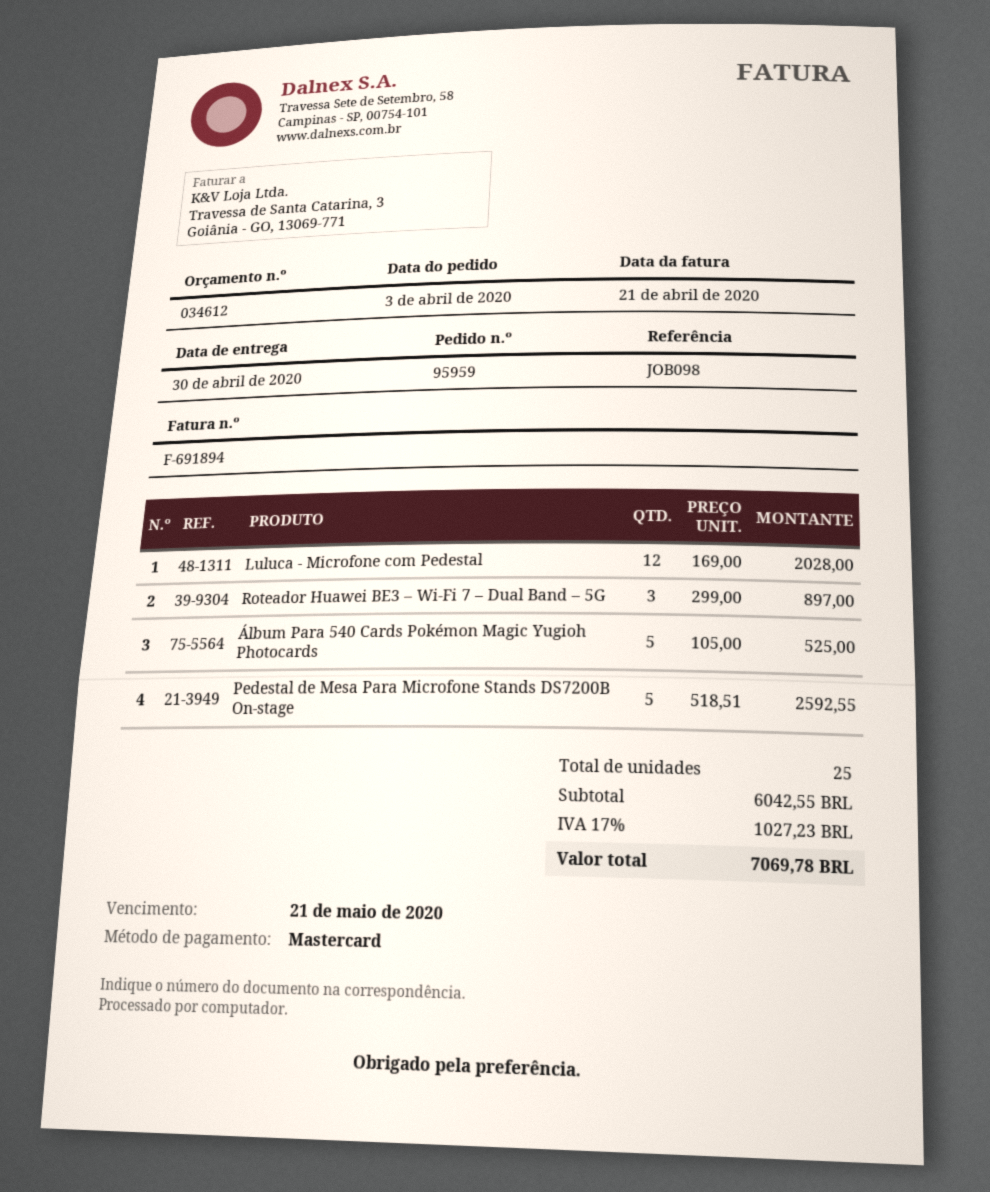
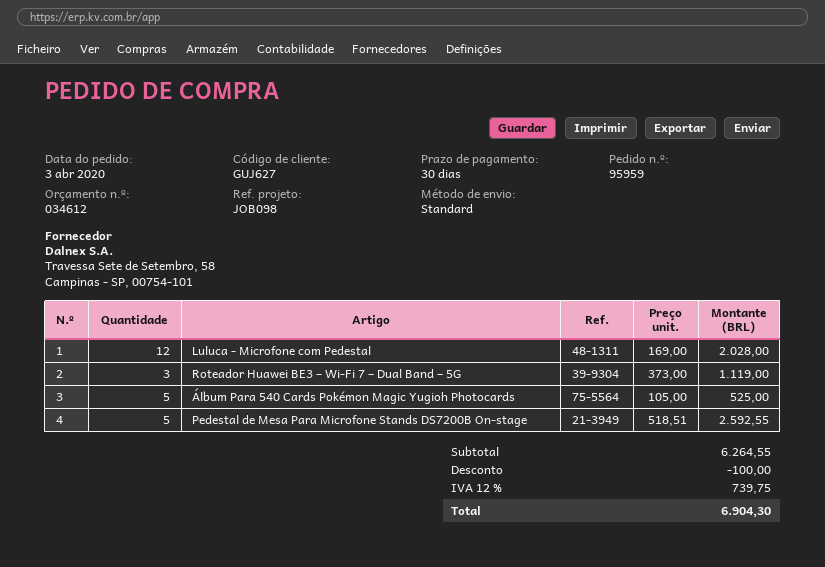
Roteador Huawei BE3 – Wi-Fi 7 – Dual Band – 5G: 3 x 299.00 = 897.00 -> 3 x 373.00 = 1119.00
subtotal: 6042.55 -> 6264.55
discount: none -> 100.00
tax: 17% = 1027.23 -> 12% = 739.75
total: 7069.78 -> 6904.30

